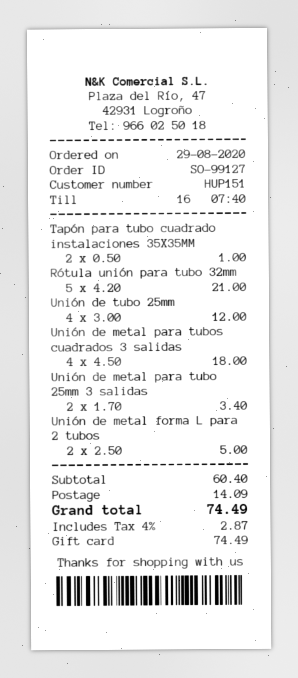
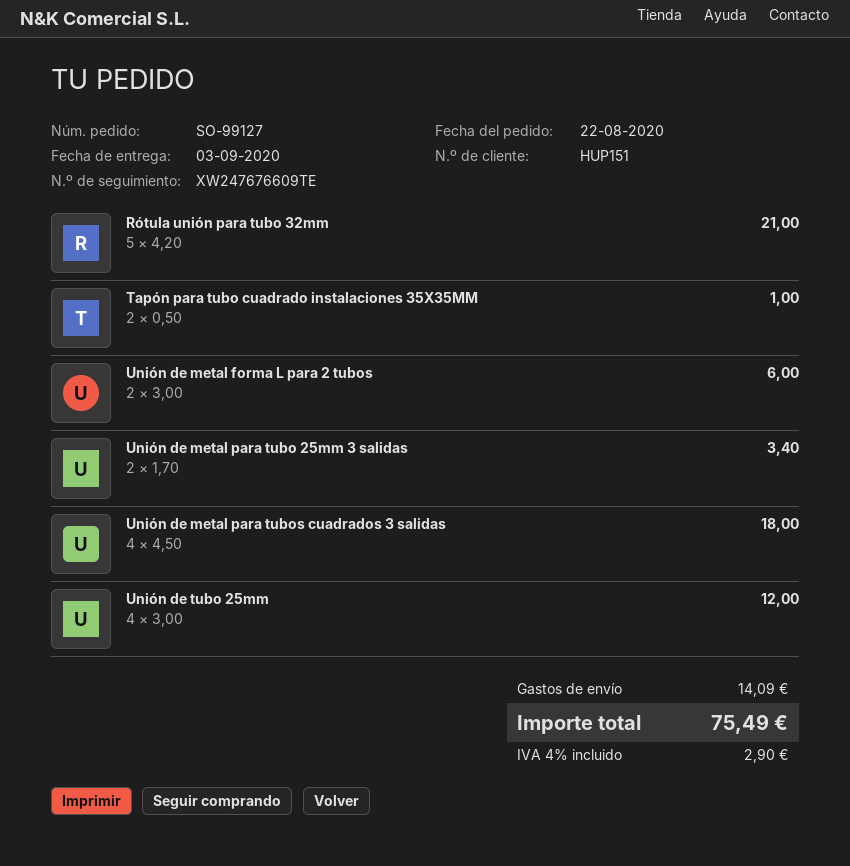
order date: 2020-08-29 -> 2020-08-22
Unión de metal forma L para 2 tubos: 2 x 2.50 = 5.00 -> 2 x 3.00 = 6.00
tax: 4% = 2.87 -> 4% = 2.90
total: 74.49 -> 75.49

